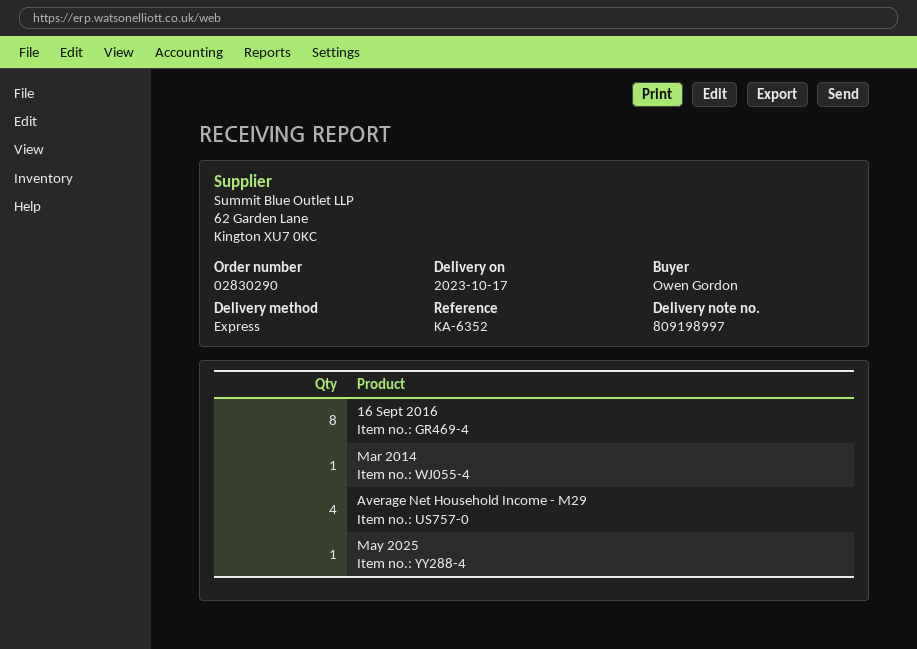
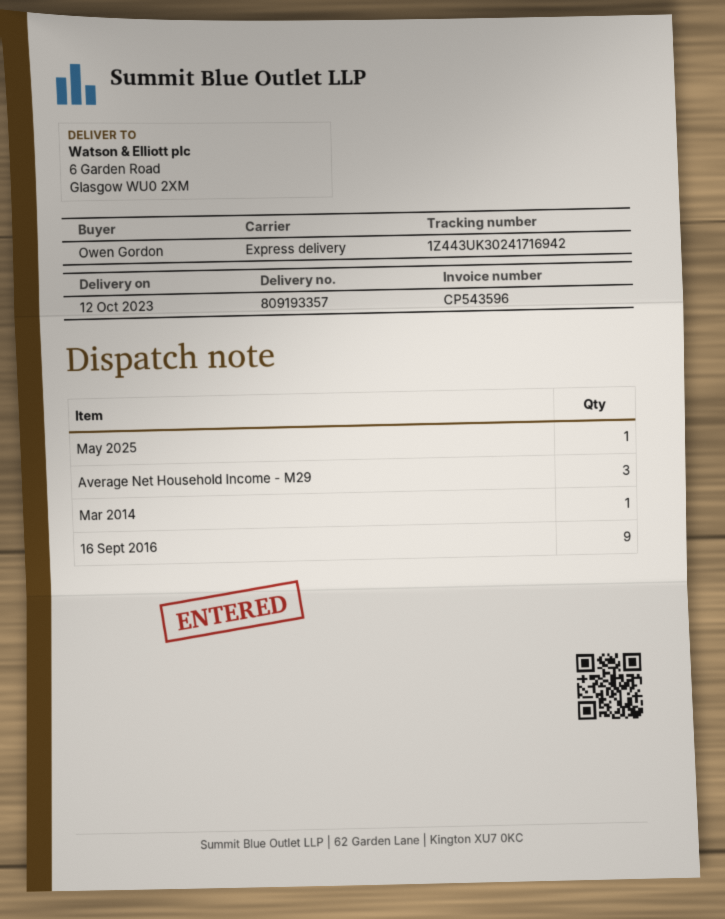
delivery note number: 809198997 -> 809193357
delivery date: 2023-10-17 -> 2023-10-12
16 Sept 2016: 8 -> 9
Average Net Household Income - M29: 4 -> 3

